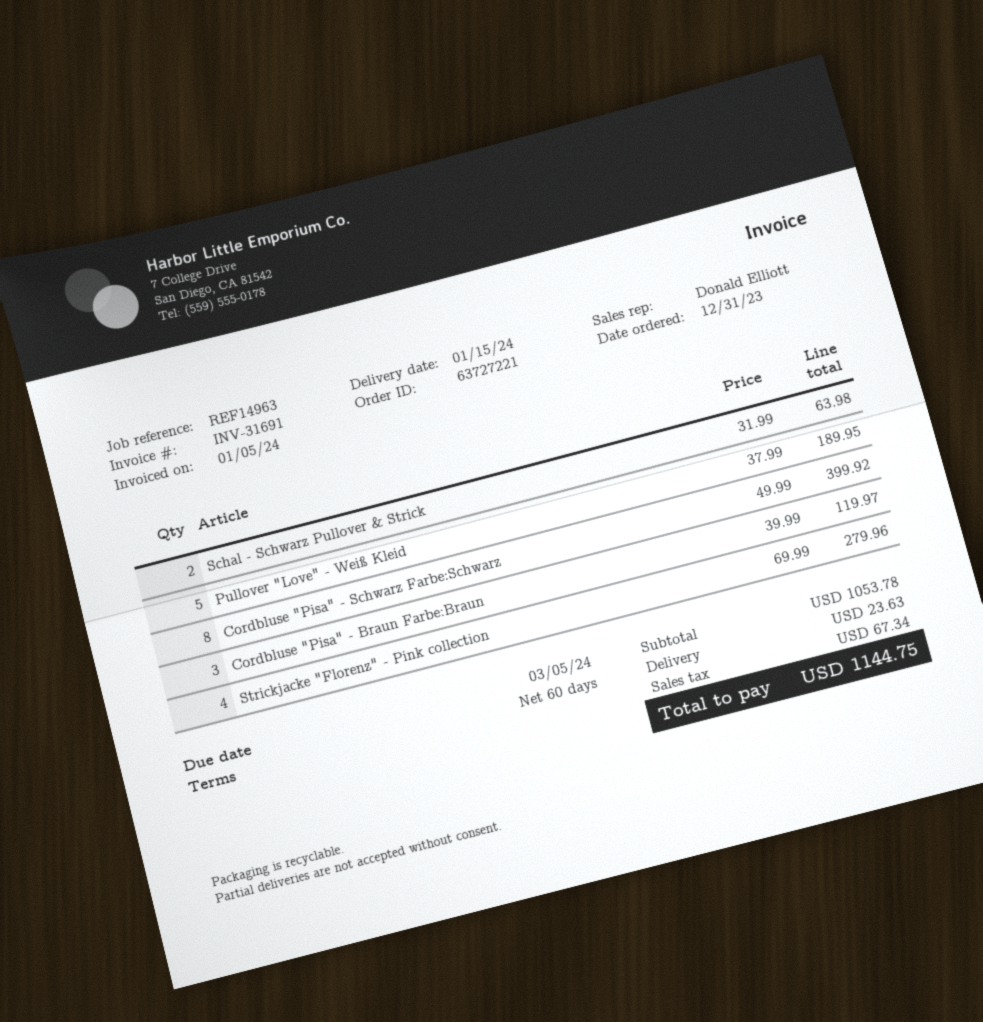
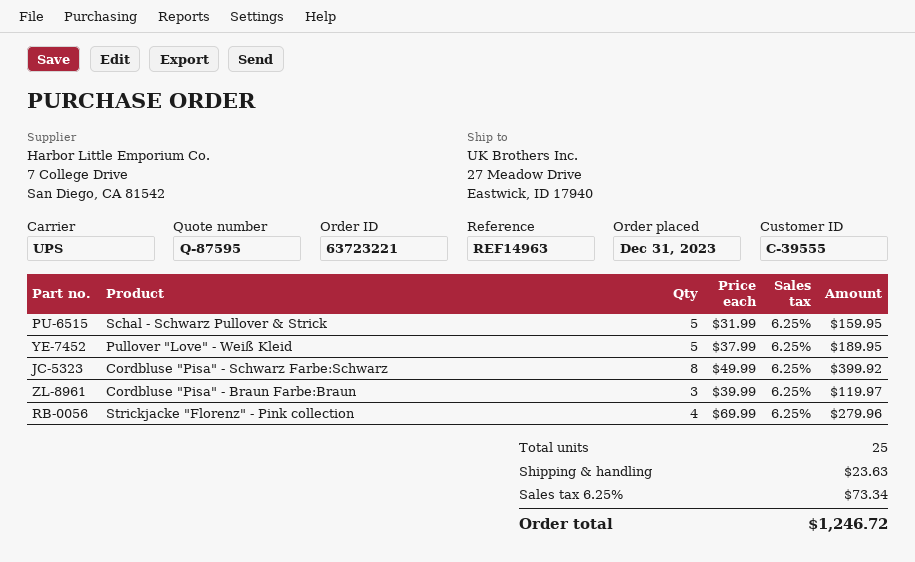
order number: 63727221 -> 63723221
Schal - Schwarz Pullover & Strick: 2 x 31.99 = 63.98 -> 5 x 31.99 = 159.95
tax: 67.34 -> 73.34
total: 1144.75 -> 1246.72

